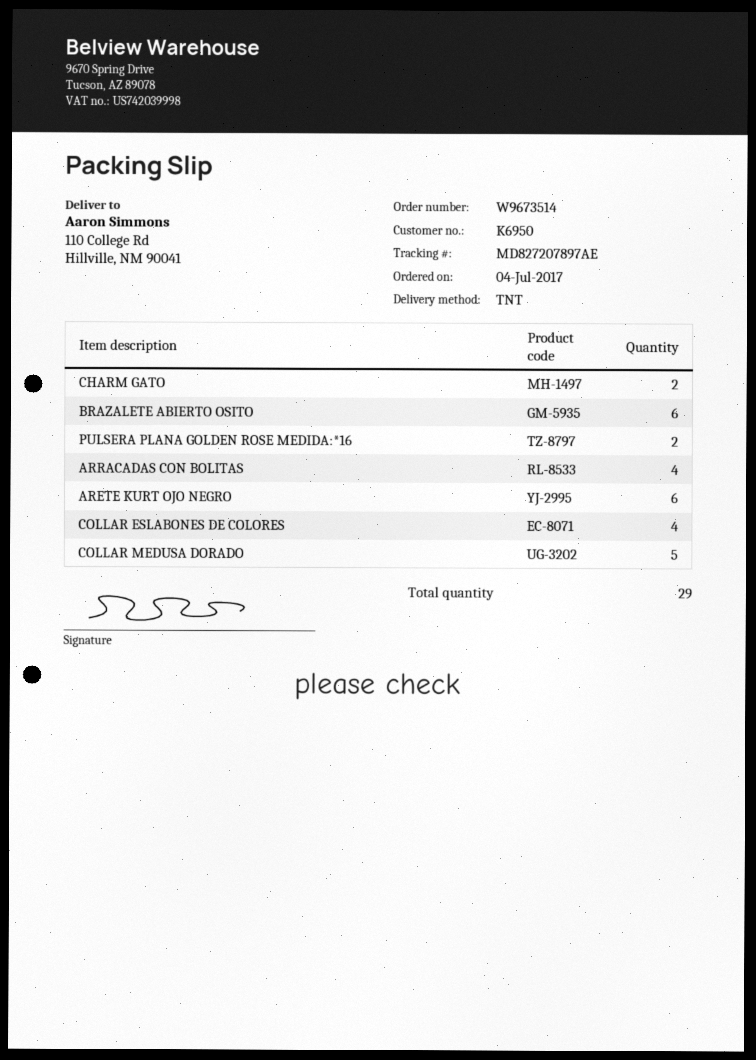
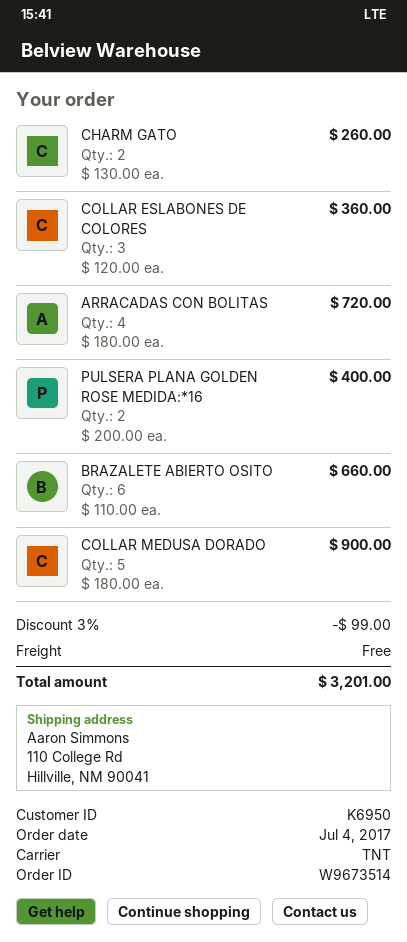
ARETE KURT OJO NEGRO: 6 -> none
COLLAR ESLABONES DE COLORES: 4 -> 3

